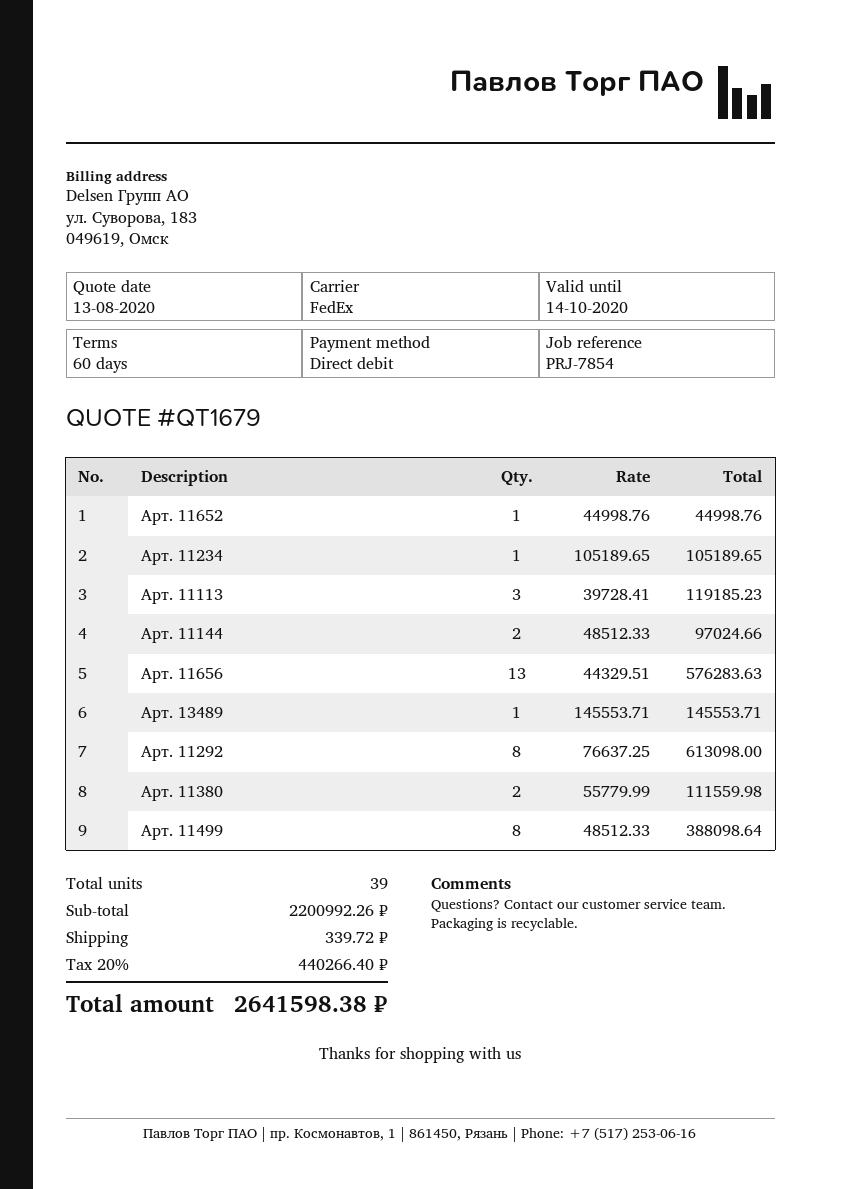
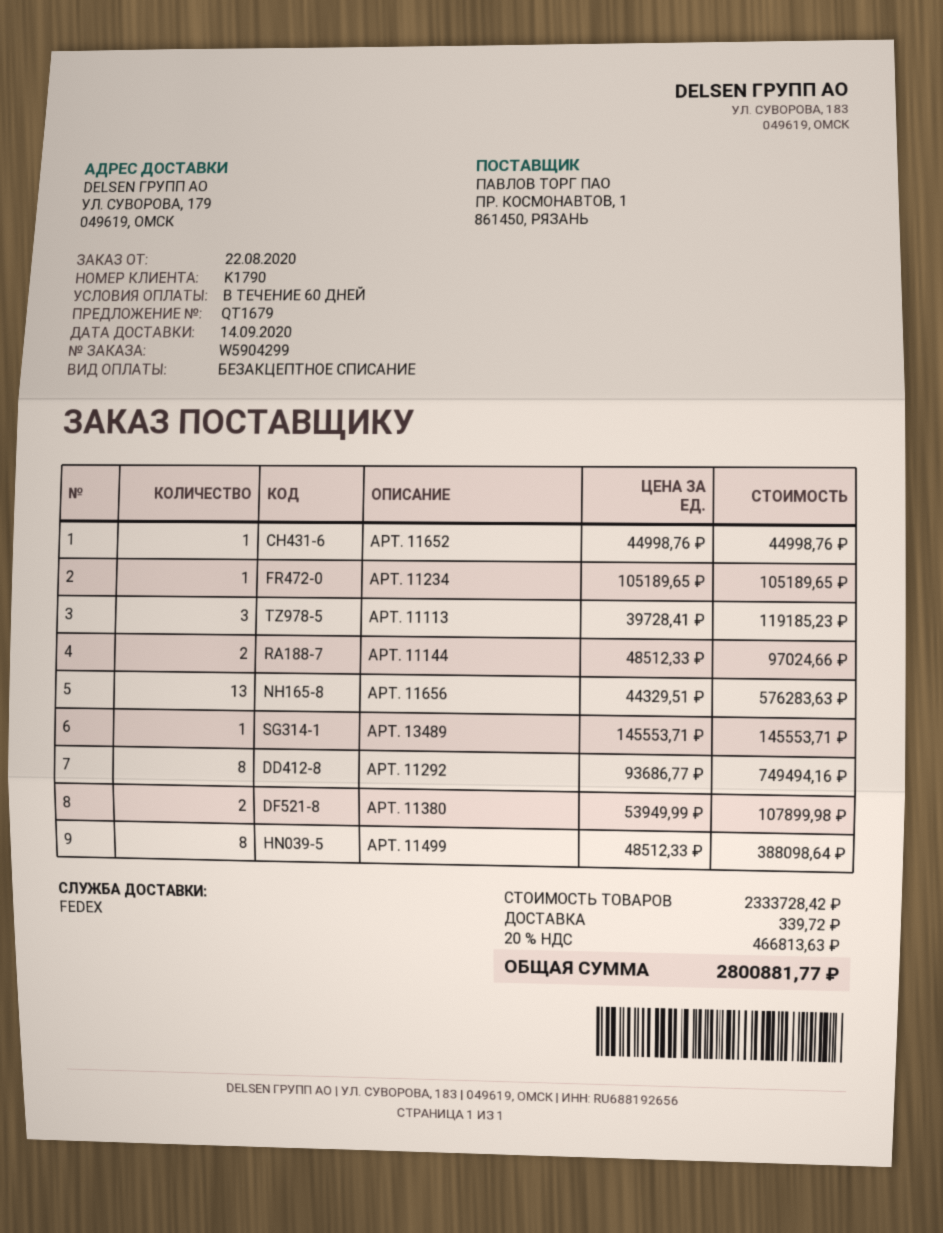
Арт. 11292: 8 x 76637.25 = 613098.00 -> 8 x 93686.77 = 749494.16
Арт. 11380: 2 x 55779.99 = 111559.98 -> 2 x 53949.99 = 107899.98
subtotal: 2200992.26 -> 2333728.42
tax: 20% = 440266.40 -> 20% = 466813.63
total: 2641598.38 -> 2800881.77

